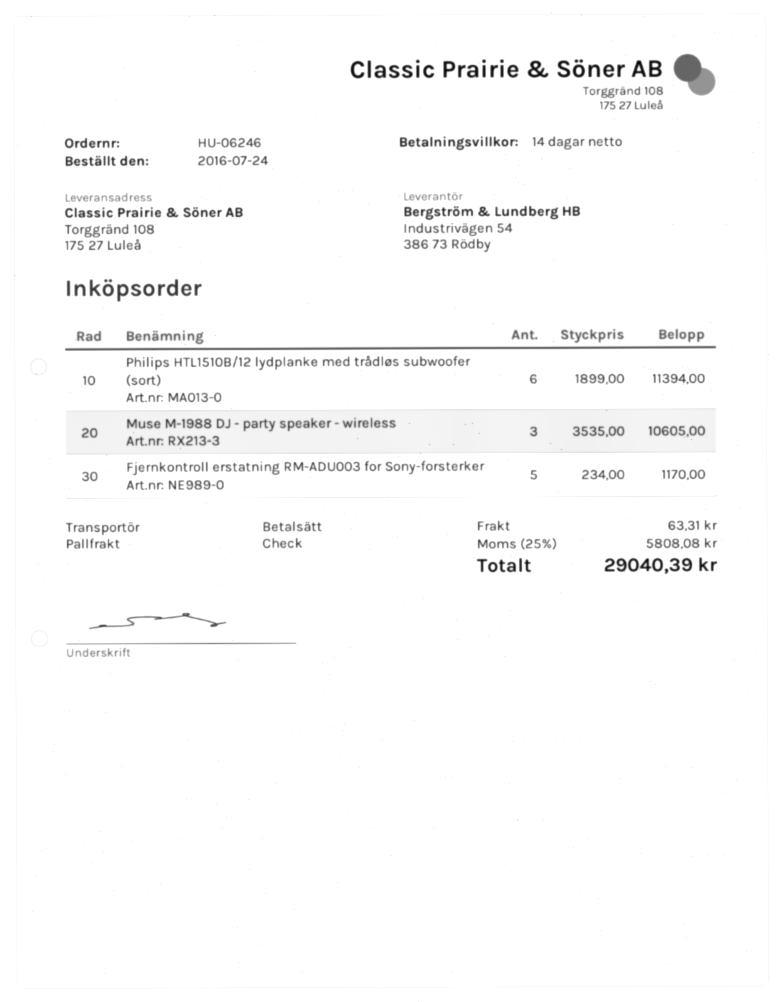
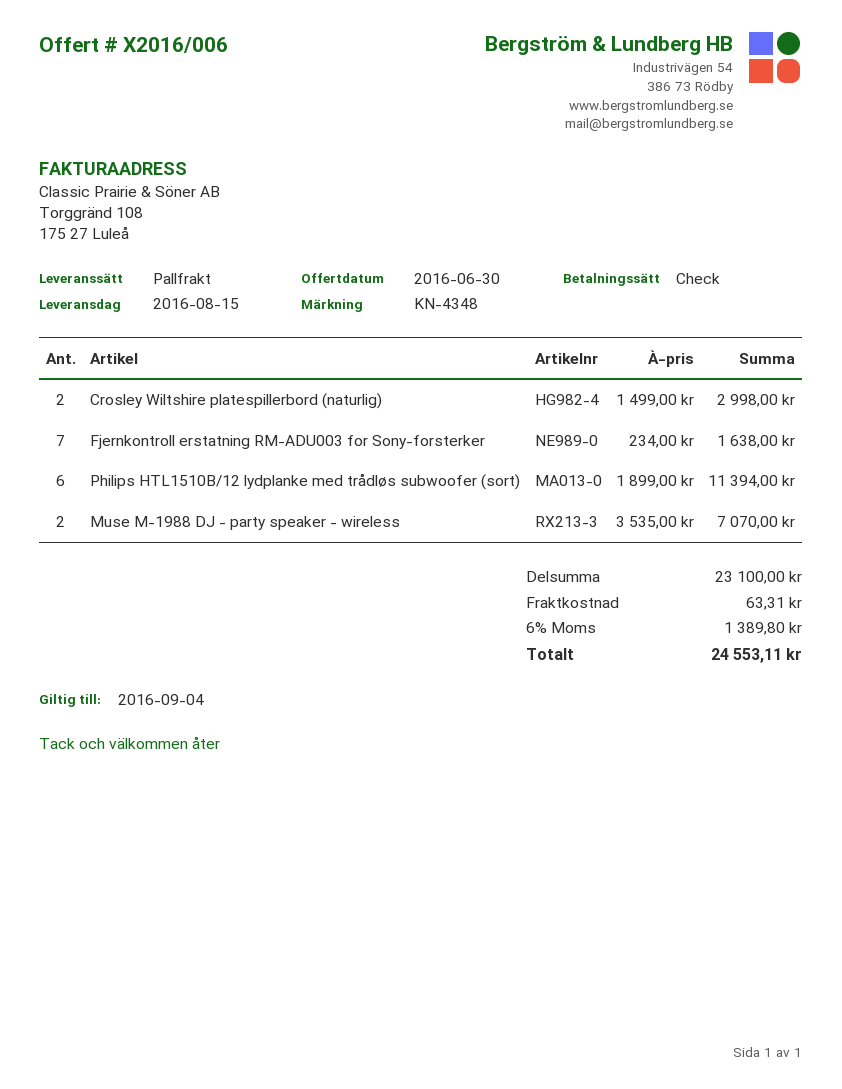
Muse M-1988 DJ - party speaker - wireless: 3 x 3535.00 = 10605.00 -> 2 x 3535.00 = 7070.00
Fjernkontroll erstatning RM-ADU003 for Sony-forsterker: 5 x 234.00 = 1170.00 -> 7 x 234.00 = 1638.00
Crosley Wiltshire platespillerbord (naturlig): none -> 2 x 1499.00 = 2998.00
tax: 25% = 5808.08 -> 6% = 1389.80
total: 29040.39 -> 24553.11

